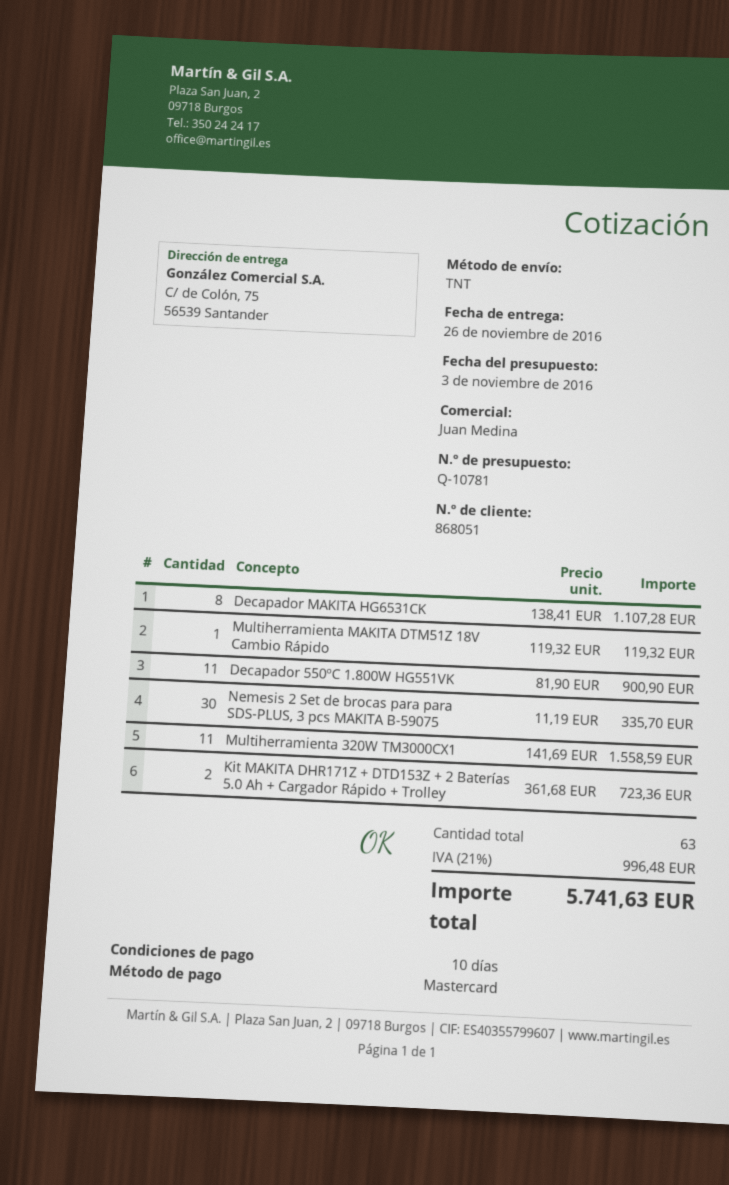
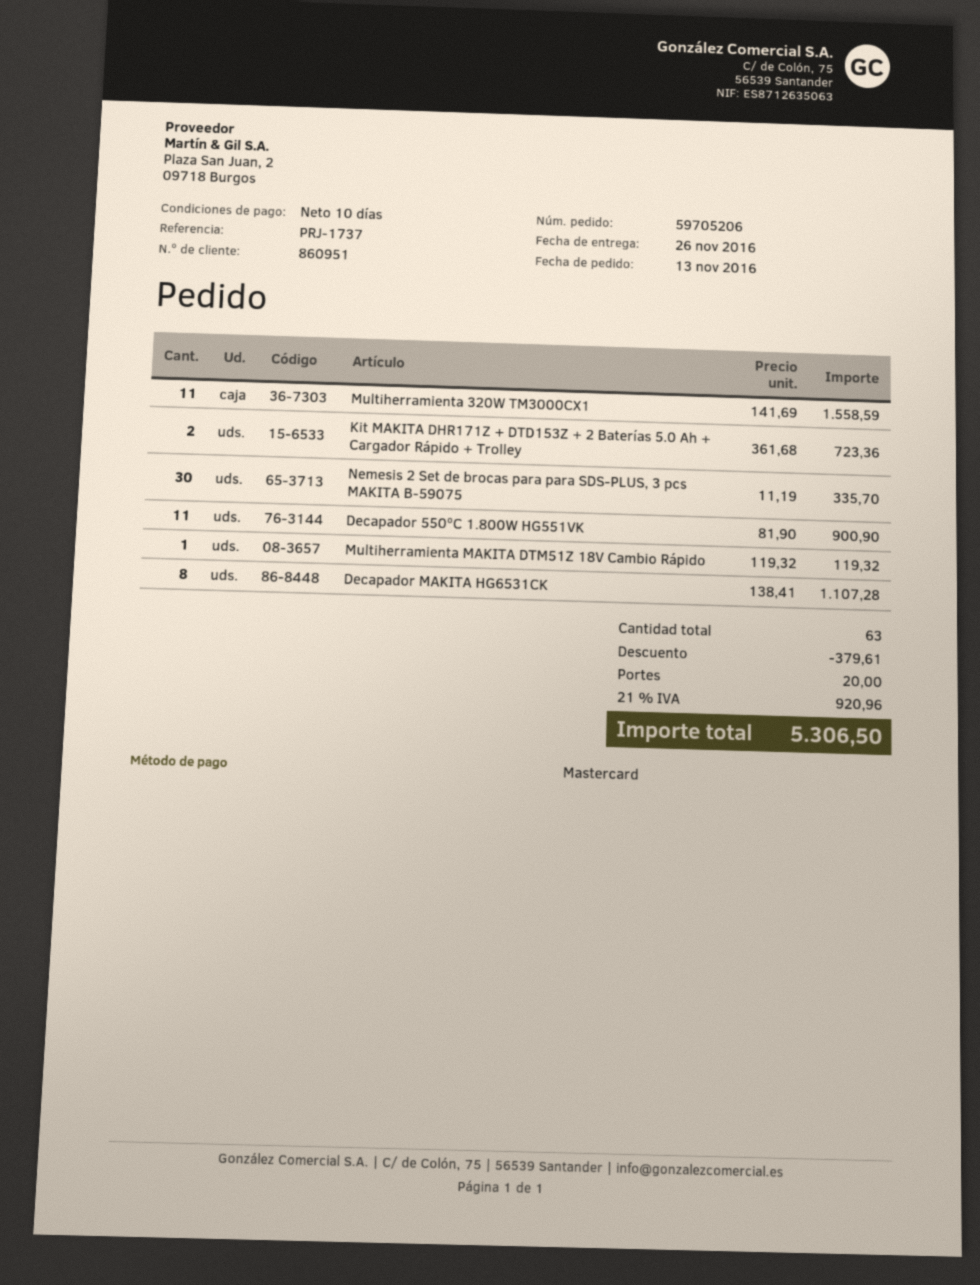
customer number: 868051 -> 860951
discount: none -> 379.61
shipping: none -> 20.00
tax: 21% = 996.48 -> 21% = 920.96
total: 5741.63 -> 5306.50

